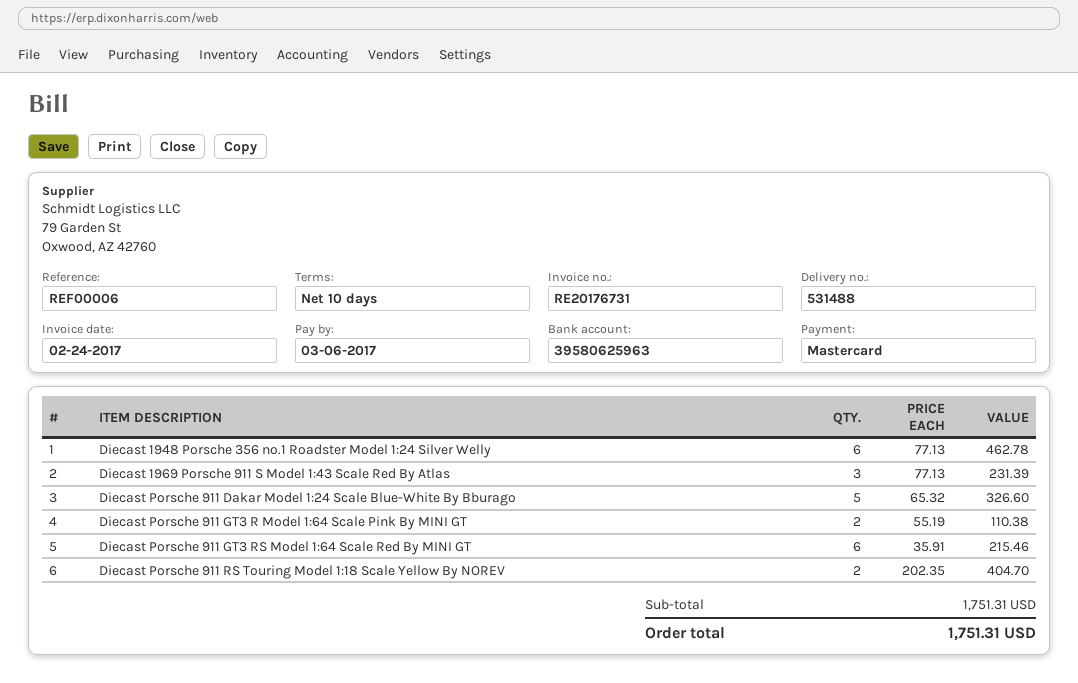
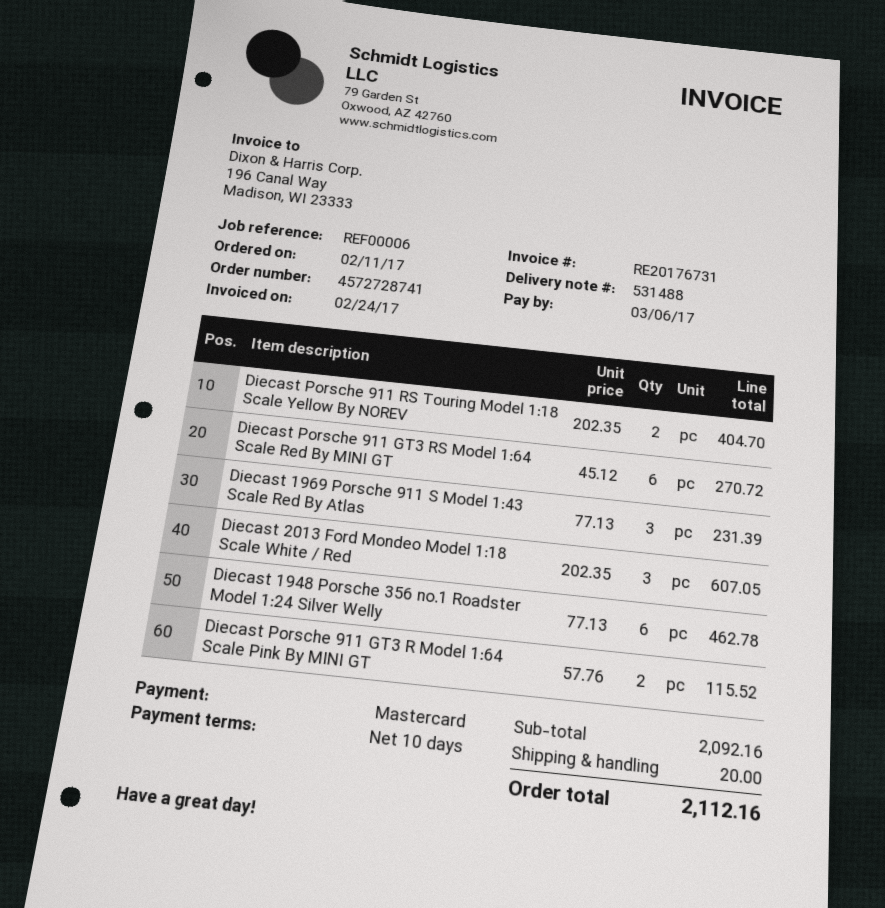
Diecast Porsche 911 Dakar Model 1:24 Scale Blue-White By Bburago: 5 x 65.32 = 326.60 -> none
Diecast Porsche 911 GT3 R Model 1:64 Scale Pink By MINI GT: 2 x 55.19 = 110.38 -> 2 x 57.76 = 115.52
Diecast Porsche 911 GT3 RS Model 1:64 Scale Red By MINI GT: 6 x 35.91 = 215.46 -> 6 x 45.12 = 270.72
Diecast 2013 Ford Mondeo Model 1:18 Scale White / Red: none -> 3 x 202.35 = 607.05
subtotal: 1751.31 -> 2092.16
shipping: none -> 20.00
total: 1751.31 -> 2112.16

